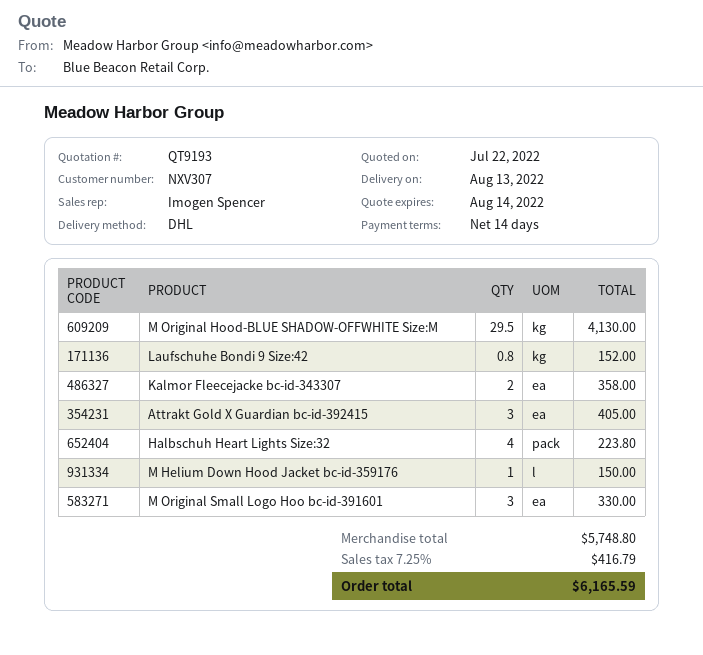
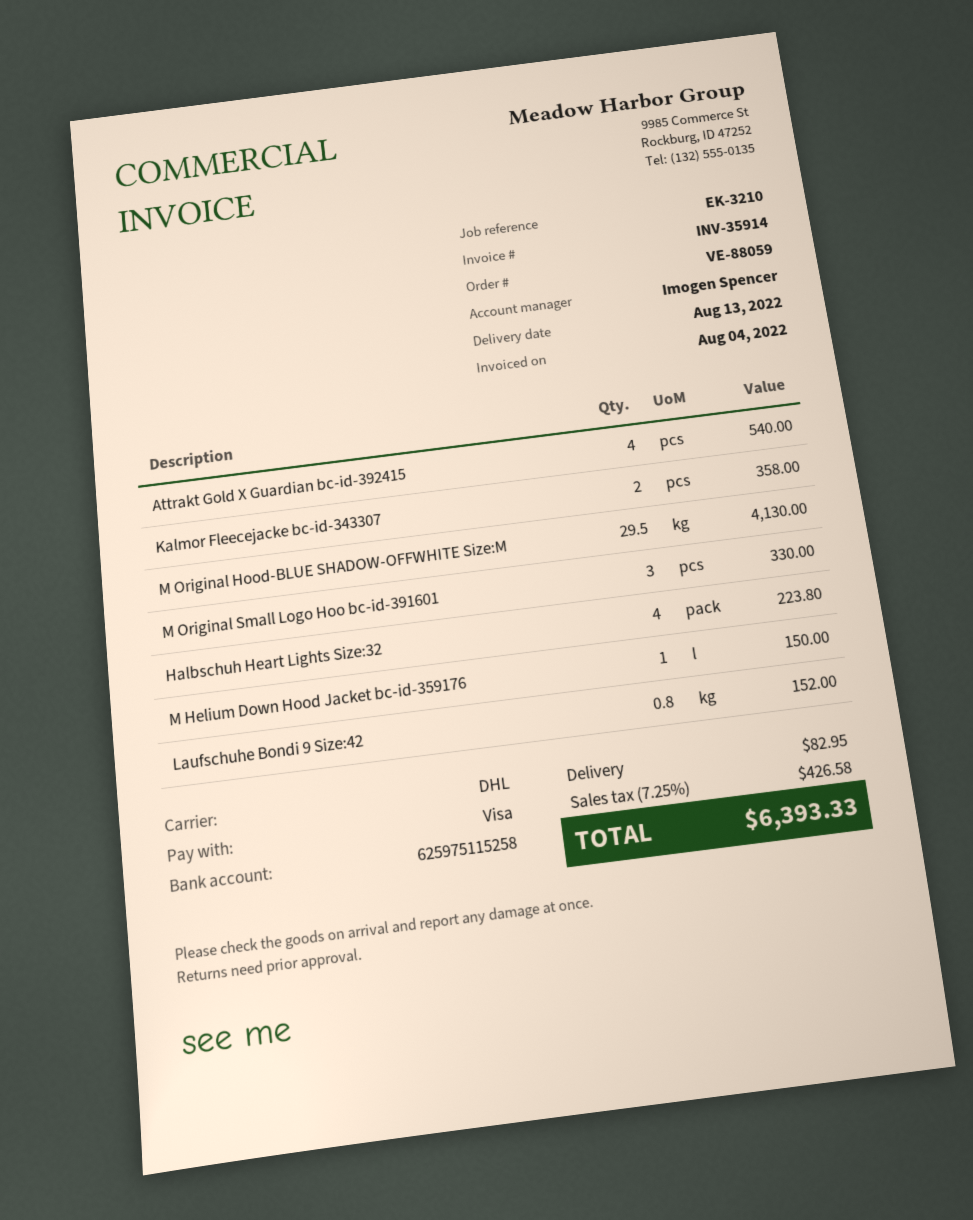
Attrakt Gold X Guardian bc-id-392415: 3 for 405.00 -> 4 for 540.00
shipping: none -> 82.95
tax: 7.25% = 416.79 -> 7.25% = 426.58
total: 6165.59 -> 6393.33

